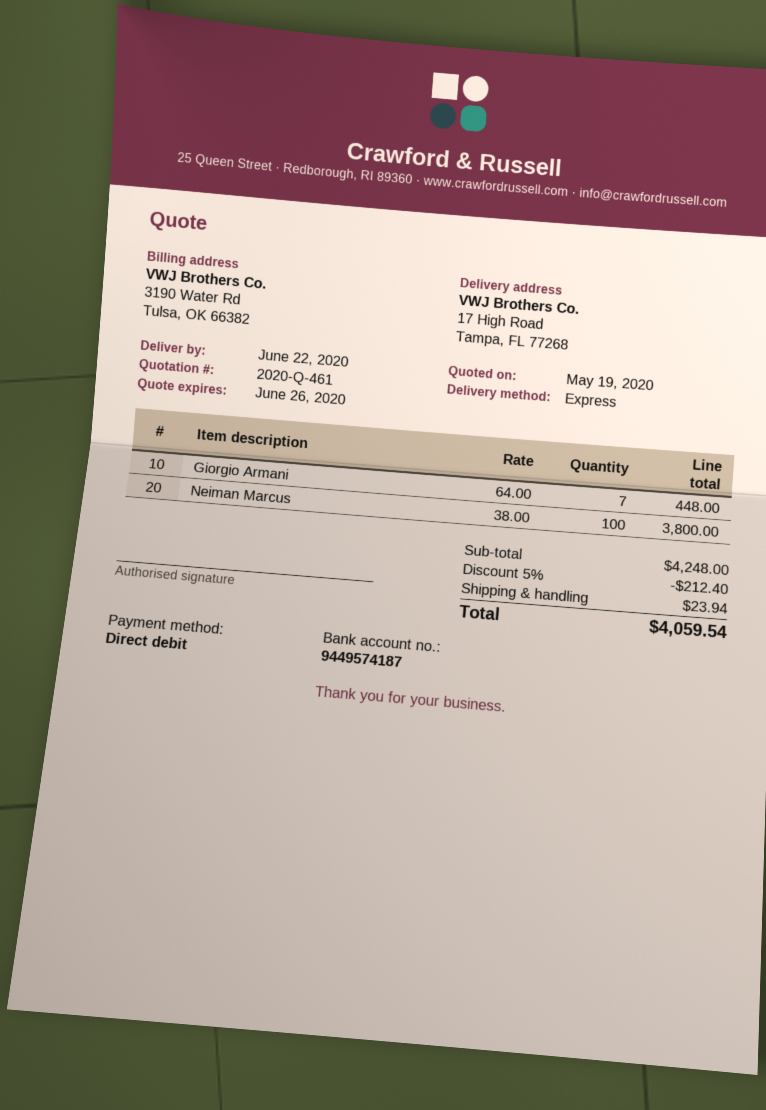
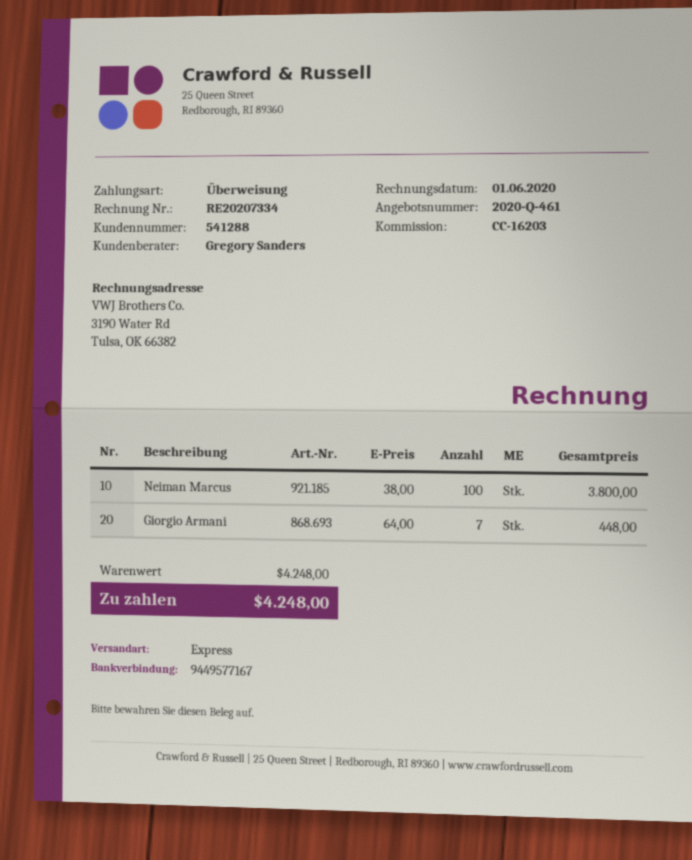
payment method: direct debit -> bank transfer
bank account: 9449574187 -> 9449577167
discount: 5% = 212.40 -> none
shipping: 23.94 -> none
total: 4059.54 -> 4248.00

